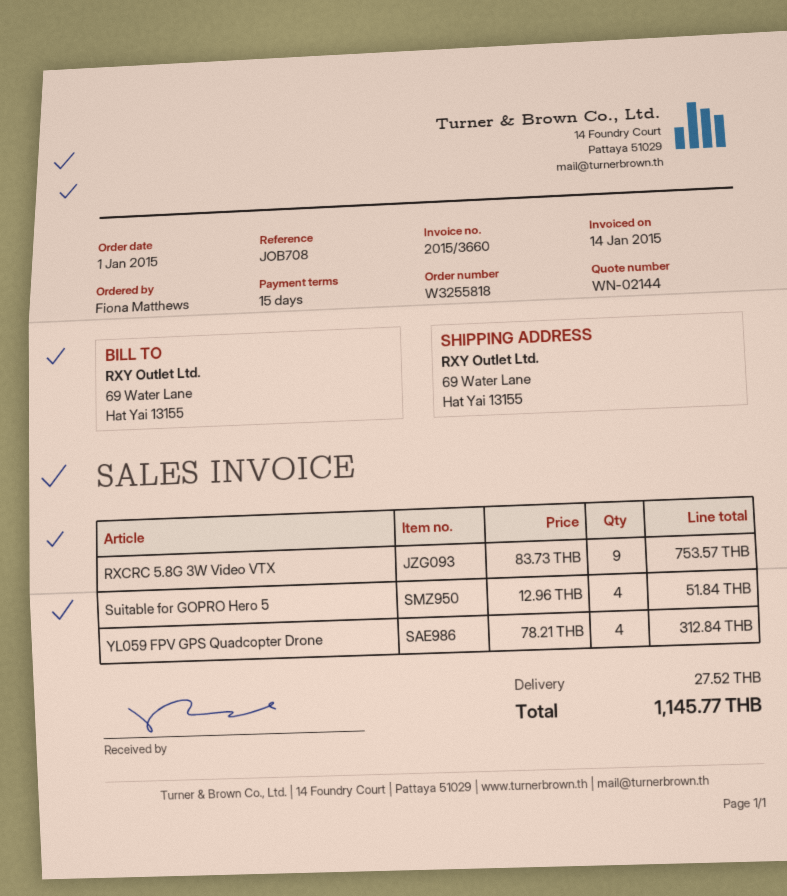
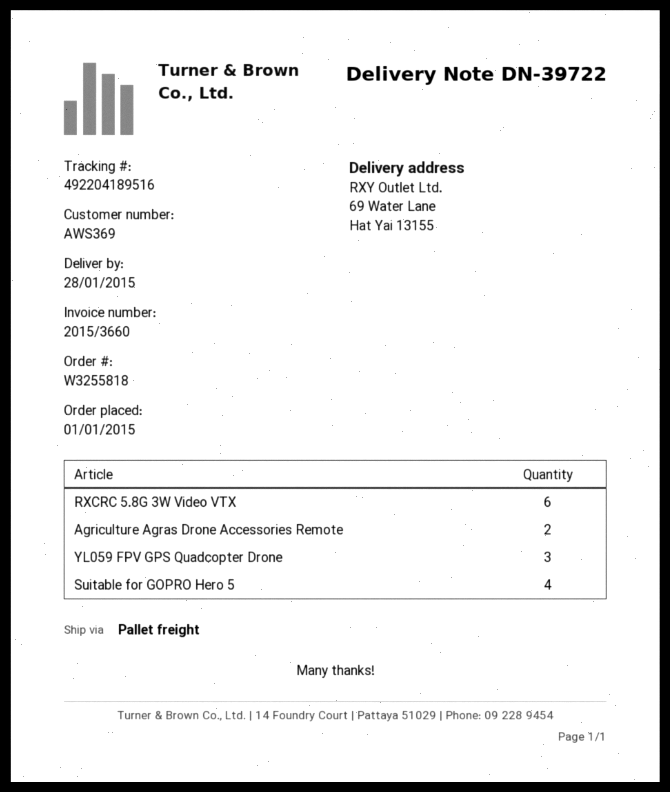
RXCRC 5.8G 3W Video VTX: 9 -> 6
YL059 FPV GPS Quadcopter Drone: 4 -> 3
Agriculture Agras Drone Accessories Remote: none -> 2

